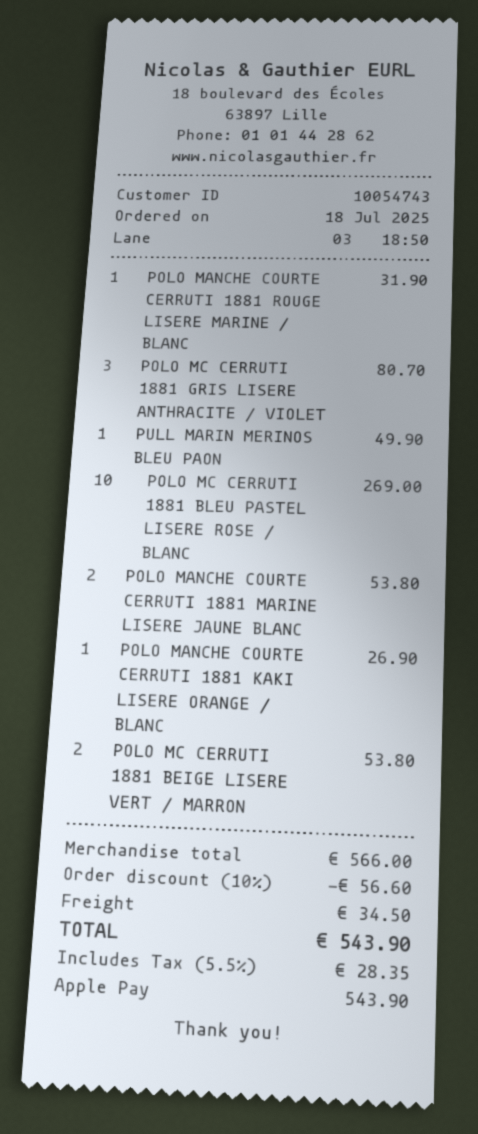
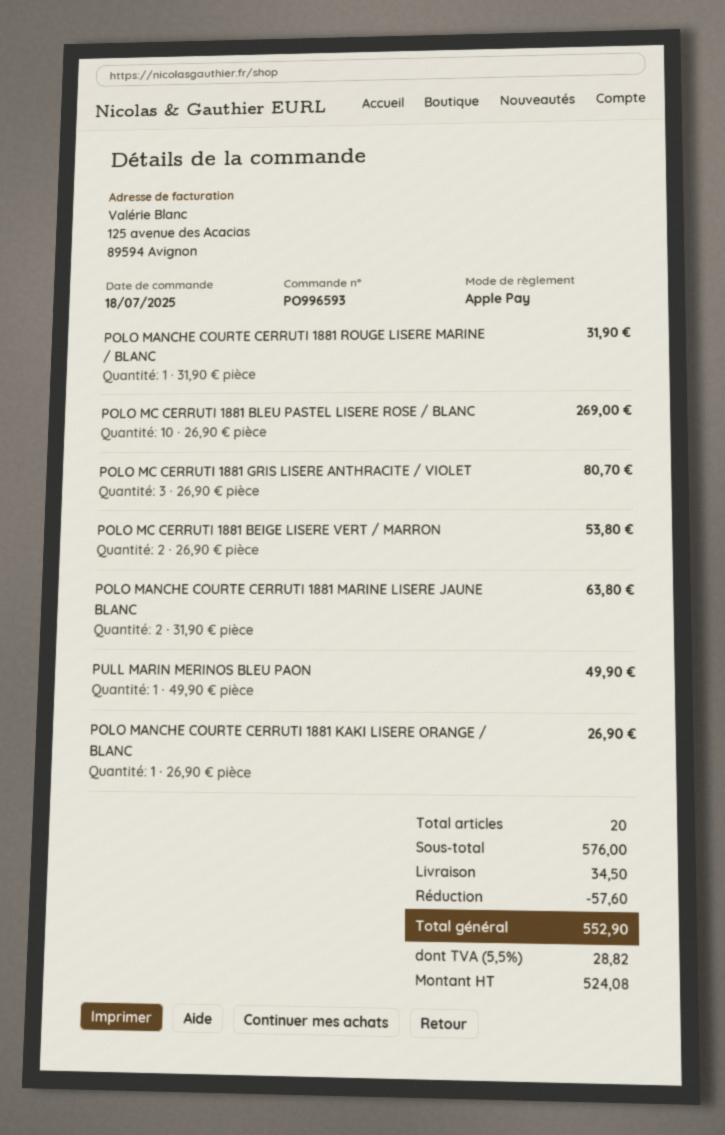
POLO MANCHE COURTE CERRUTI 1881 MARINE LISERE JAUNE BLANC: 2 for 53.80 -> 2 for 63.80
subtotal: 566.00 -> 576.00
discount: 56.60 -> 57.60
tax: 5.5% = 28.35 -> 5.5% = 28.82
total: 543.90 -> 552.90

